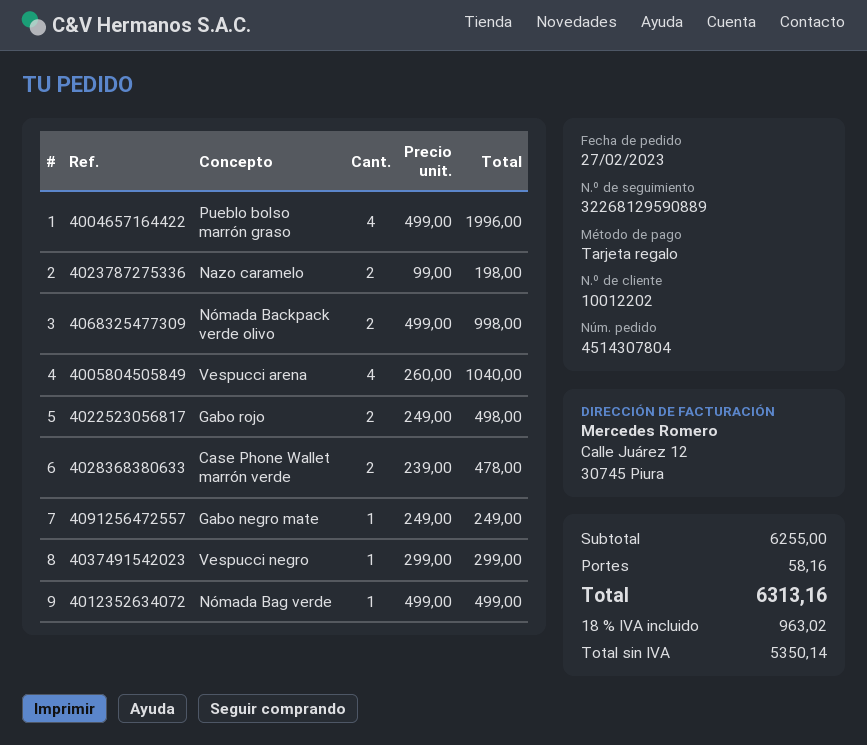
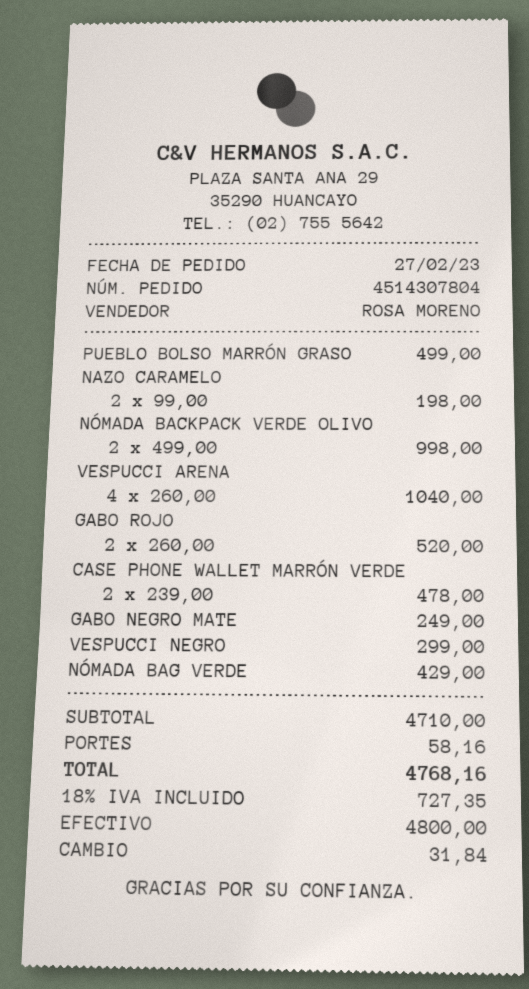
payment method: gift card -> cash
Pueblo bolso marrón graso: 4 x 499.00 = 1996.00 -> 1 x 499.00 = 499.00
Gabo rojo: 2 x 249.00 = 498.00 -> 2 x 260.00 = 520.00
Nómada Bag verde: 1 x 499.00 = 499.00 -> 1 x 429.00 = 429.00
subtotal: 6255.00 -> 4710.00
tax: 18% = 963.02 -> 18% = 727.35
total: 6313.16 -> 4768.16

